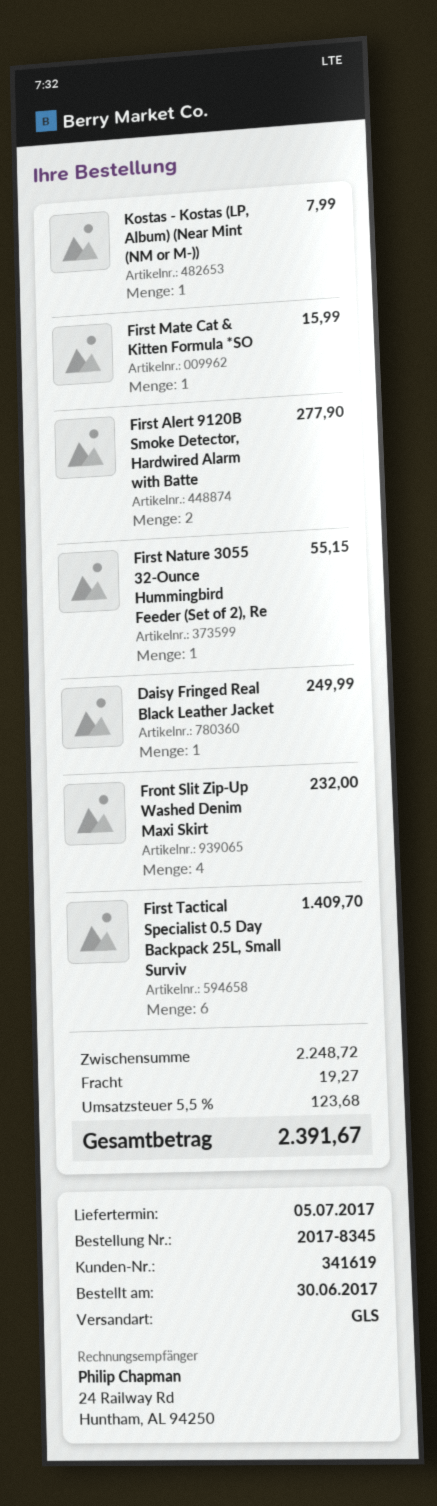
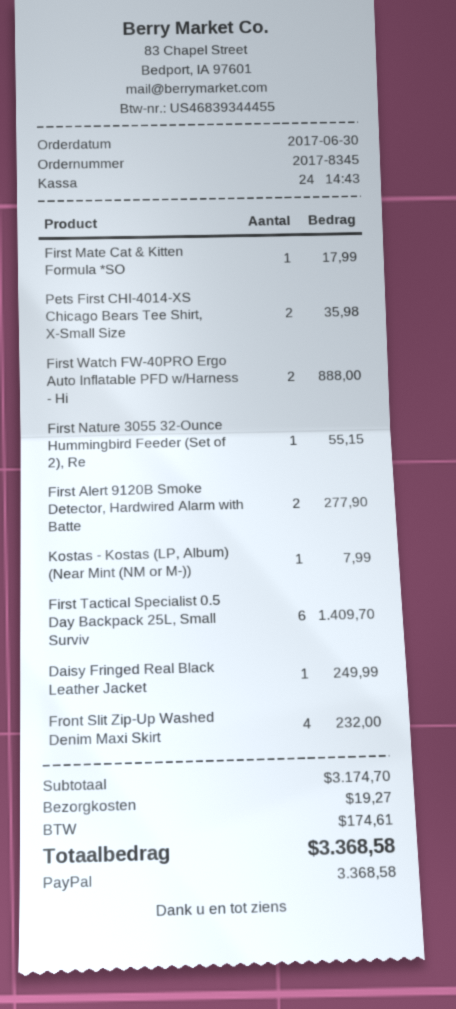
First Mate Cat & Kitten Formula *SO: 1 for 15.99 -> 1 for 17.99
Pets First CHI-4014-XS Chicago Bears Tee Shirt, X-Small Size: none -> 2 for 35.98
First Watch FW-40PRO Ergo Auto Inflatable PFD w/Harness - Hi: none -> 2 for 888.00
subtotal: 2248.72 -> 3174.70
tax: 123.68 -> 174.61
total: 2391.67 -> 3368.58

